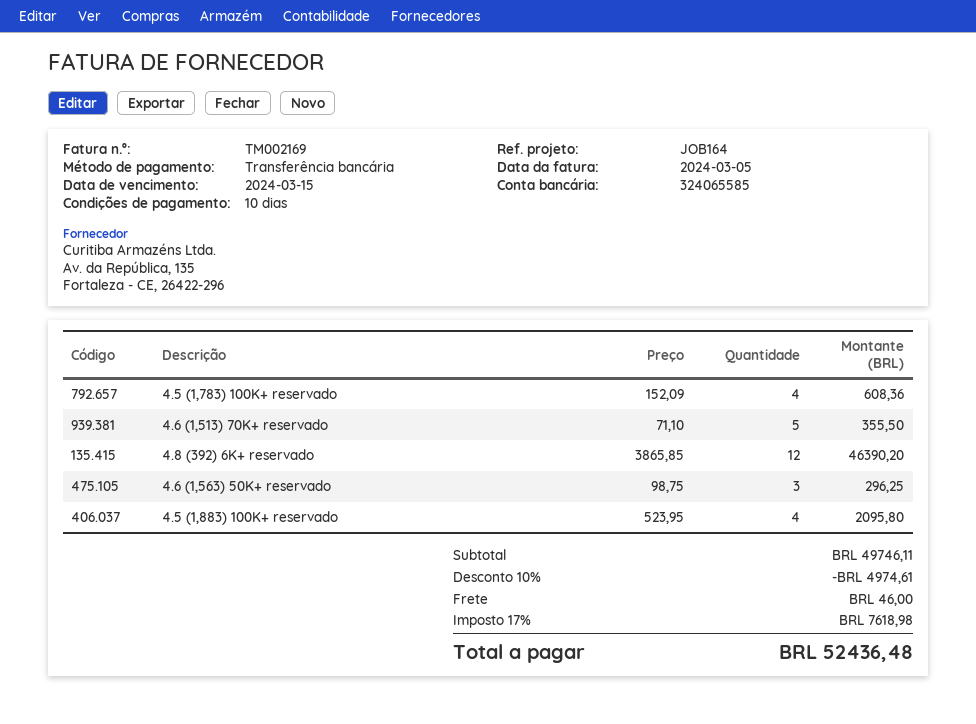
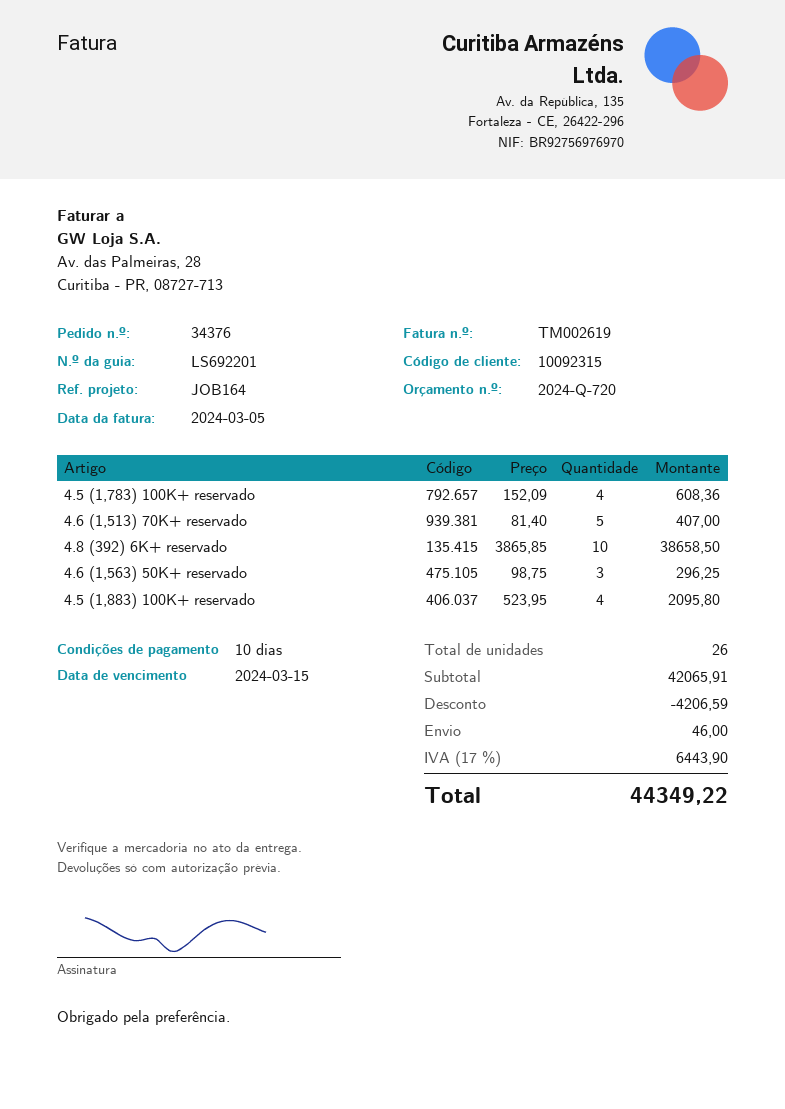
invoice number: TM002169 -> TM002619
4.6 (1,513) 70K+ reservado: 5 x 71.10 = 355.50 -> 5 x 81.40 = 407.00
4.8 (392) 6K+ reservado: 12 x 3865.85 = 46390.20 -> 10 x 3865.85 = 38658.50
subtotal: 49746.11 -> 42065.91
discount: 4974.61 -> 4206.59
tax: 17% = 7618.98 -> 17% = 6443.90
total: 52436.48 -> 44349.22

